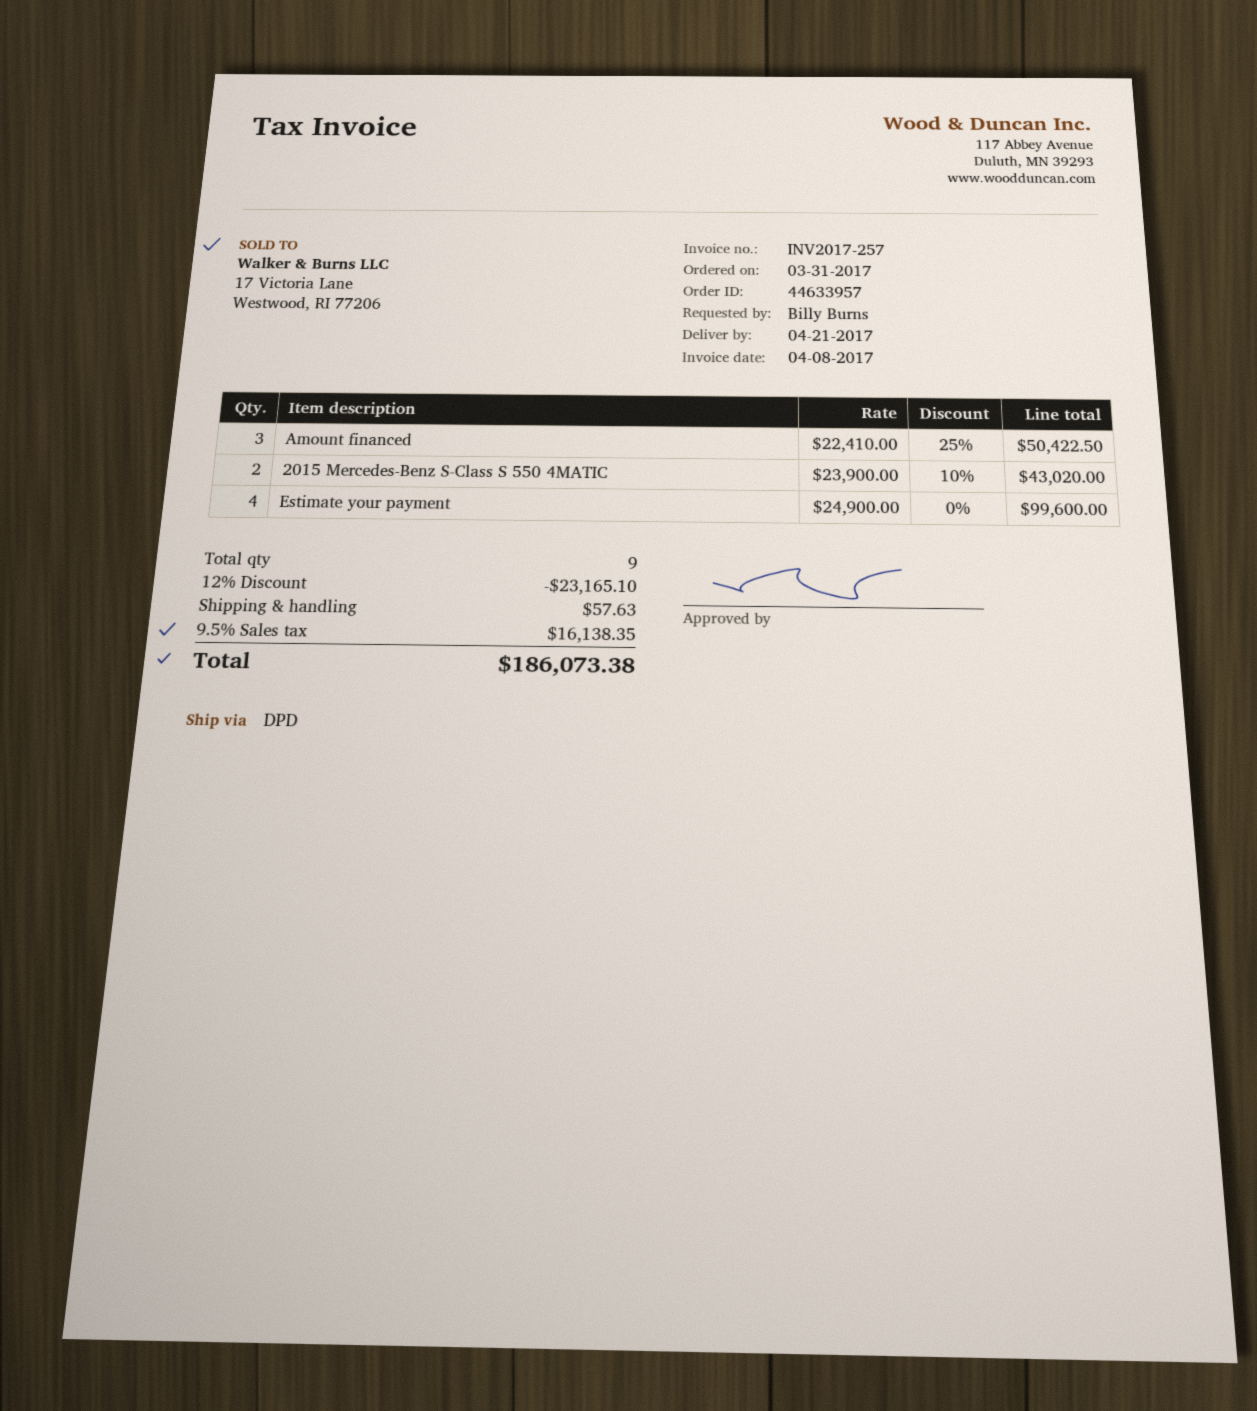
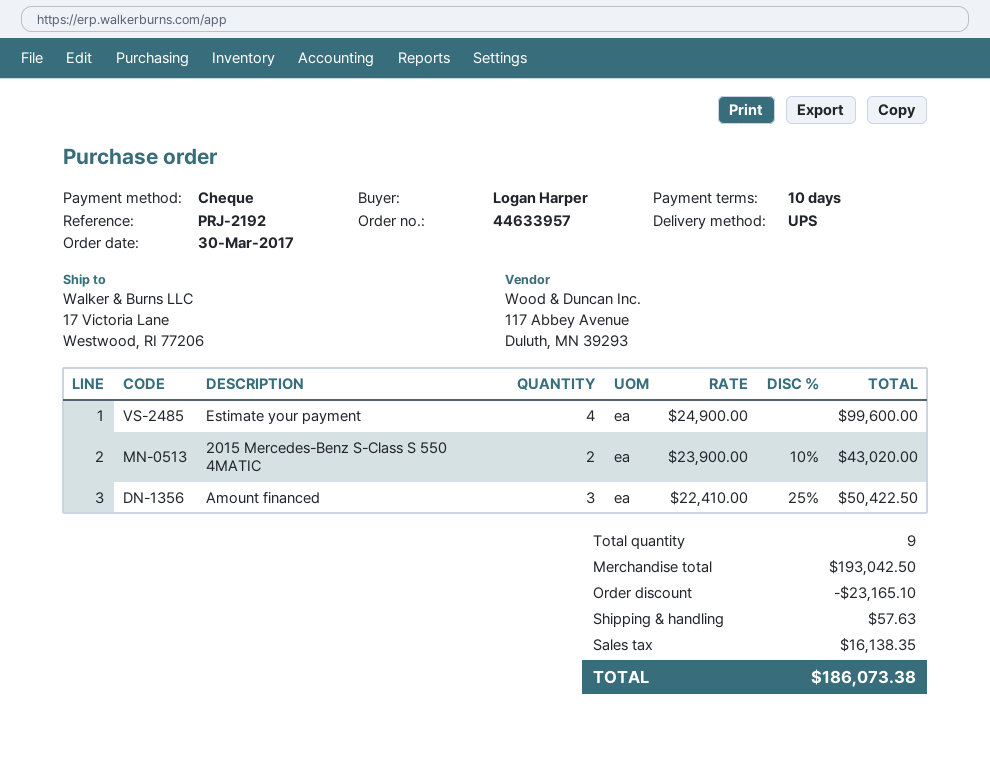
order date: 2017-03-31 -> 2017-03-30
ordered by: Billy Burns -> Logan Harper
shipping method: DPD -> UPS

